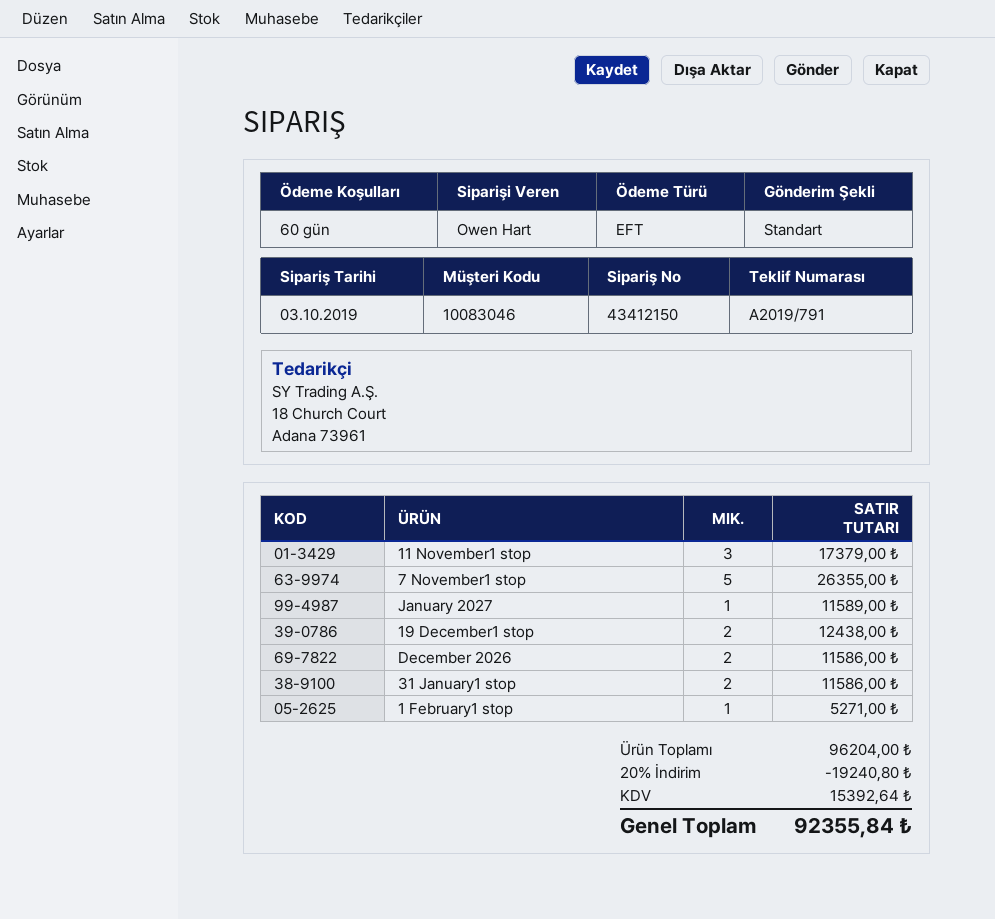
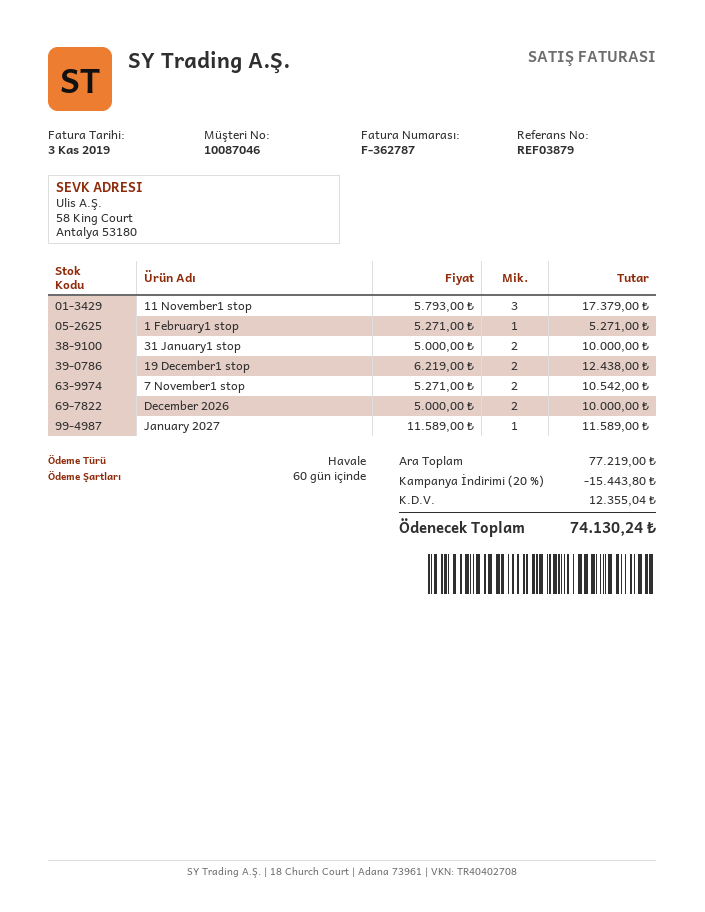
customer number: 10083046 -> 10087046
7 November1 stop: 5 for 26355.00 -> 2 for 10542.00
December 2026: 2 for 11586.00 -> 2 for 10000.00
31 January1 stop: 2 for 11586.00 -> 2 for 10000.00
subtotal: 96204.00 -> 77219.00
discount: 20% = 19240.80 -> 20% = 15443.80
tax: 15392.64 -> 12355.04
total: 92355.84 -> 74130.24

